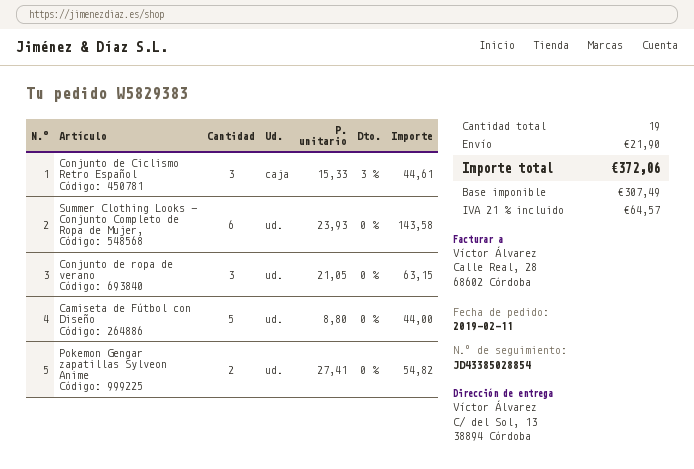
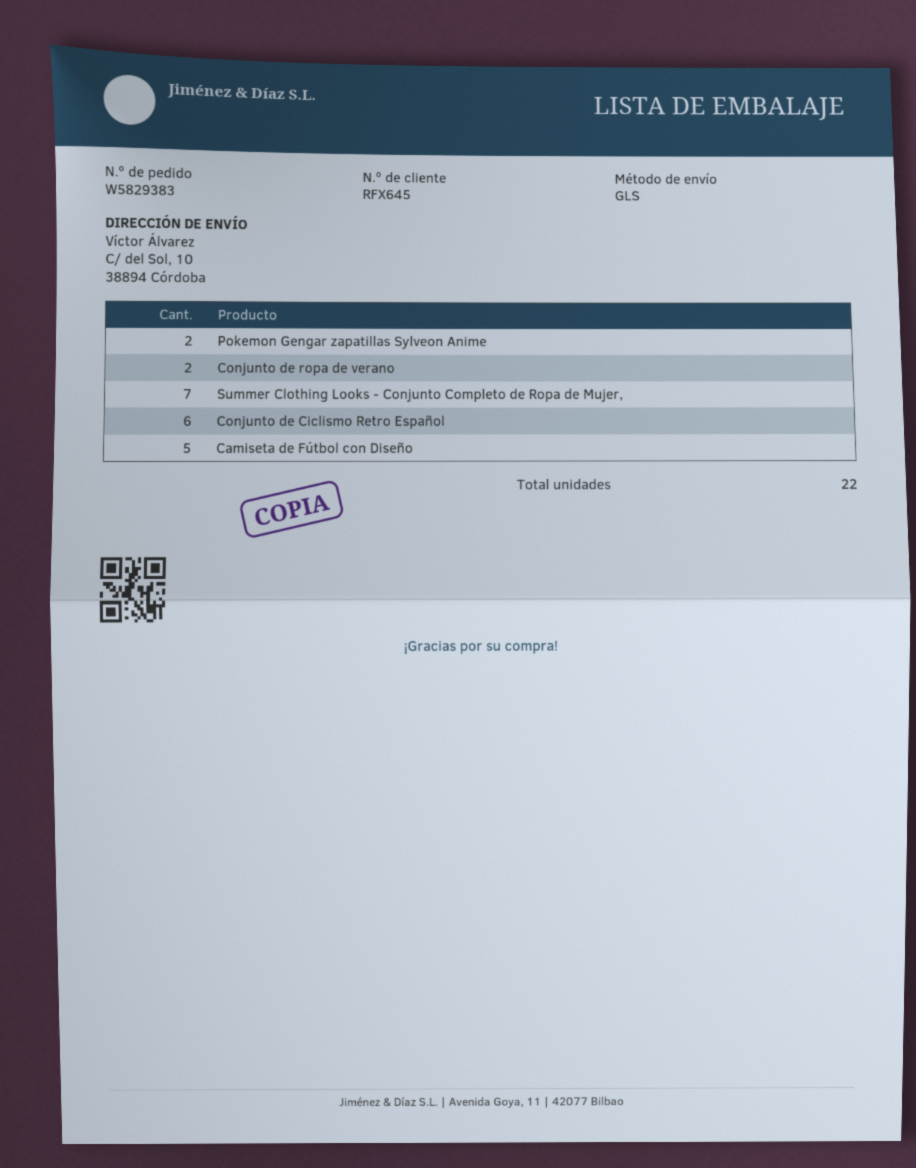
ship to: C/ del Sol, 13, 38894 Córdoba -> C/ del Sol, 10, 38894 Córdoba
Conjunto de Ciclismo Retro Español: 3 -> 6
Summer Clothing Looks - Conjunto Completo de Ropa de Mujer,: 6 -> 7
Conjunto de ropa de verano: 3 -> 2
total quantity: 19 -> 22

